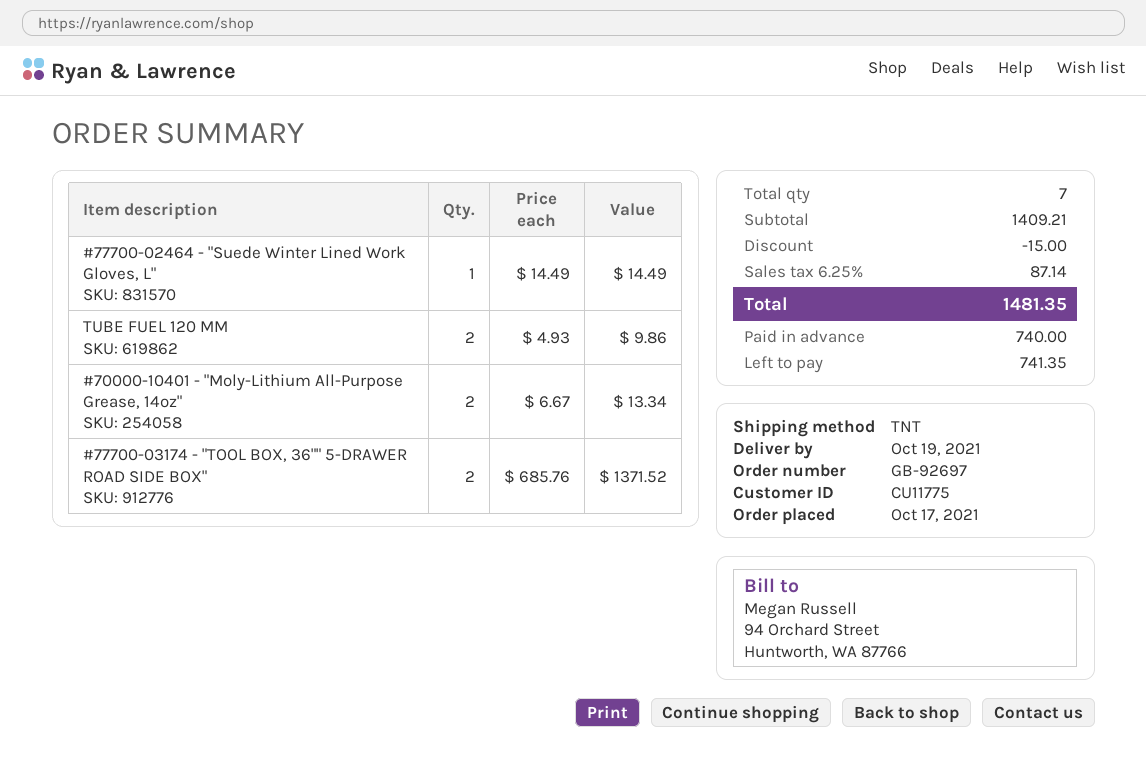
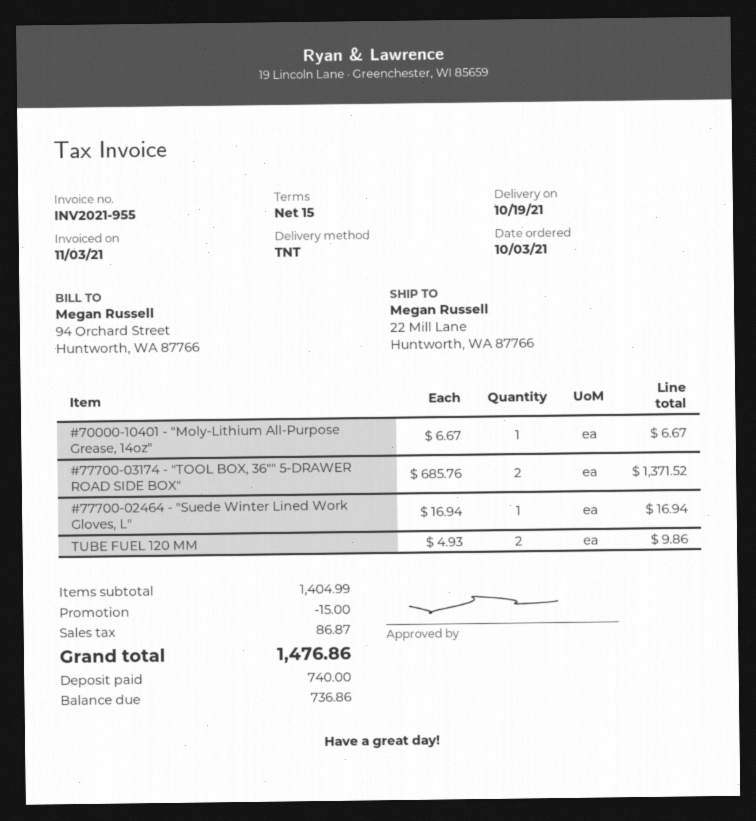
order date: 2021-10-17 -> 2021-10-03
#77700-02464 - "Suede Winter Lined Work Gloves, L": 1 x 14.49 = 14.49 -> 1 x 16.94 = 16.94
#70000-10401 - "Moly-Lithium All-Purpose Grease, 14oz": 2 x 6.67 = 13.34 -> 1 x 6.67 = 6.67
subtotal: 1409.21 -> 1404.99
tax: 87.14 -> 86.87
total: 1481.35 -> 1476.86
balance: 741.35 -> 736.86

